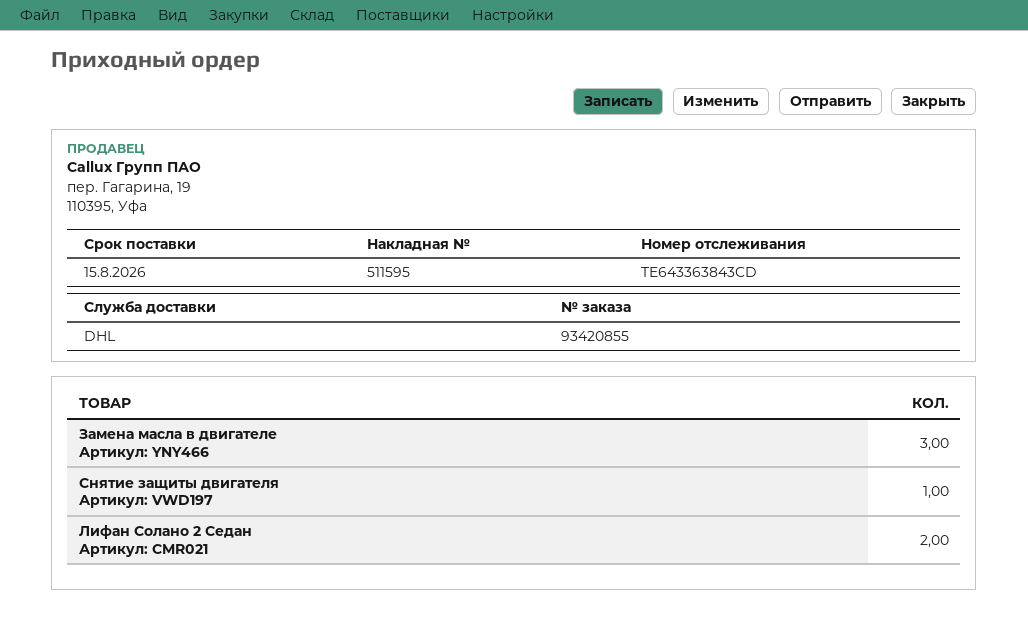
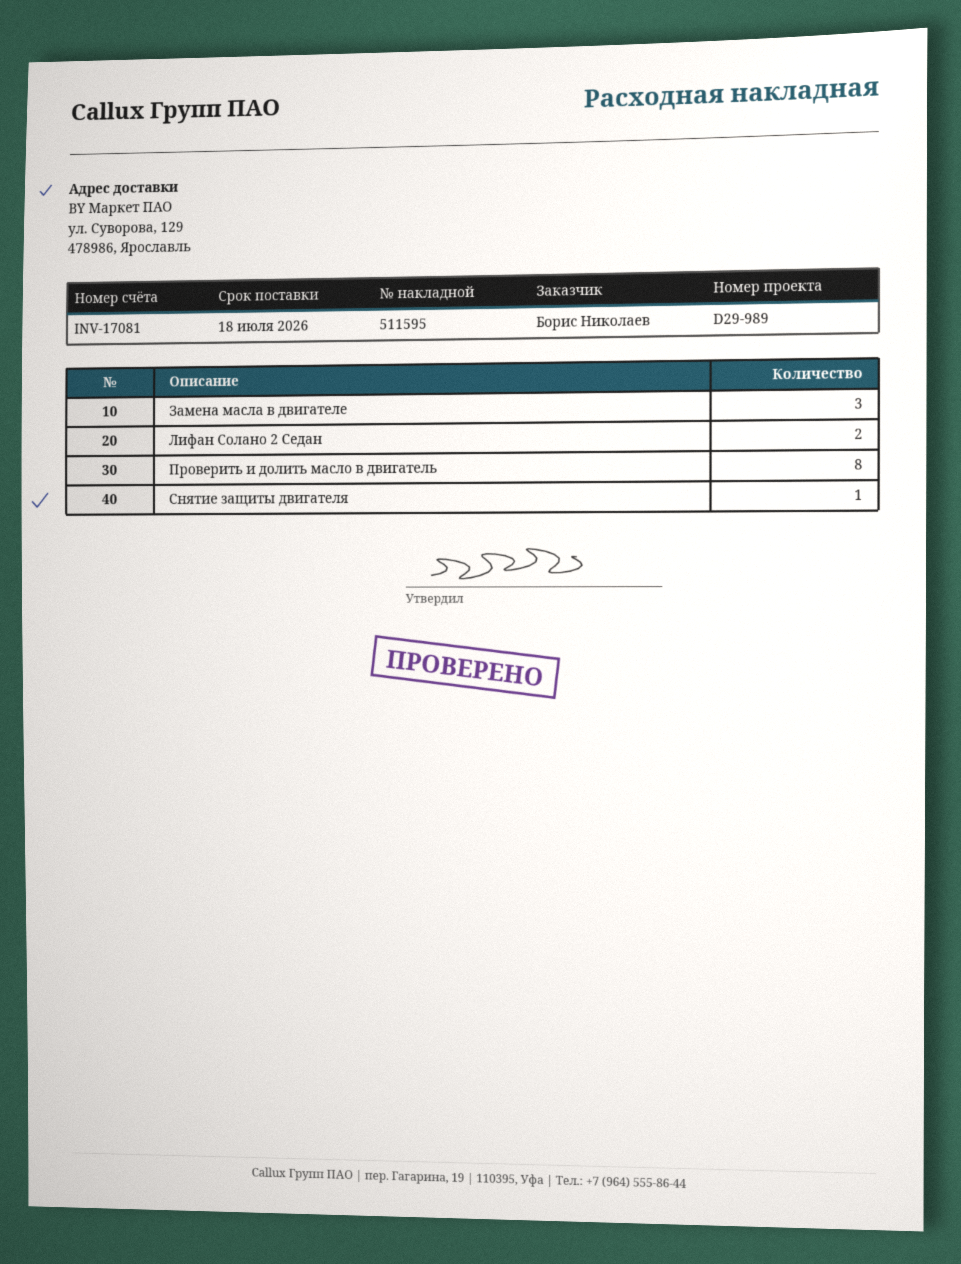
delivery date: 2026-08-15 -> 2026-07-18
Проверить и долить масло в двигатель: none -> 8

